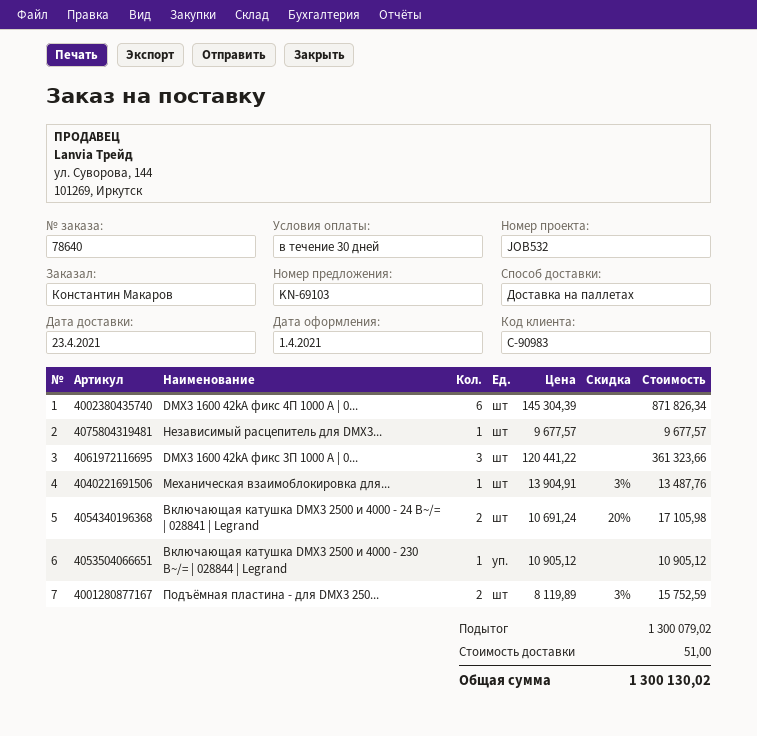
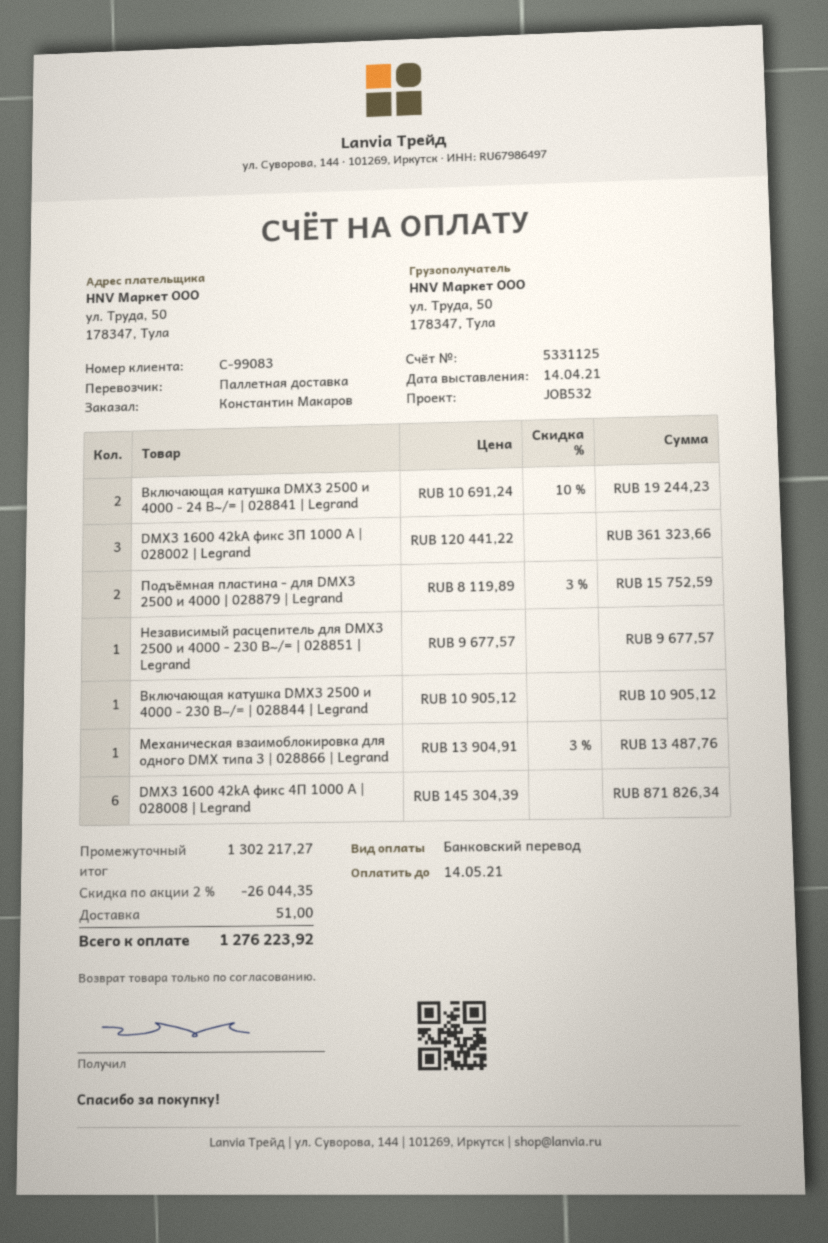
customer number: C-90983 -> C-99083
Включающая катушка DMX3 2500 и 4000 - 24 В~/= | 028841 | Legrand: 2 x 10691.24 - 20% = 17105.98 -> 2 x 10691.24 - 10% = 19244.23
subtotal: 1300079.02 -> 1302217.27
discount: none -> 2% = 26044.35
total: 1300130.02 -> 1276223.92

